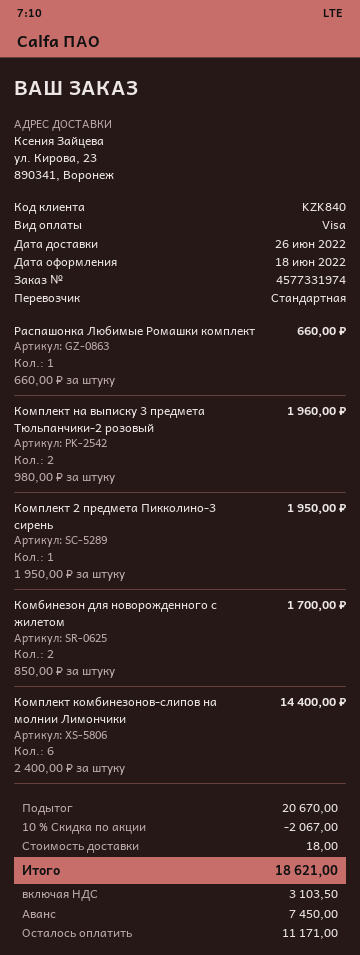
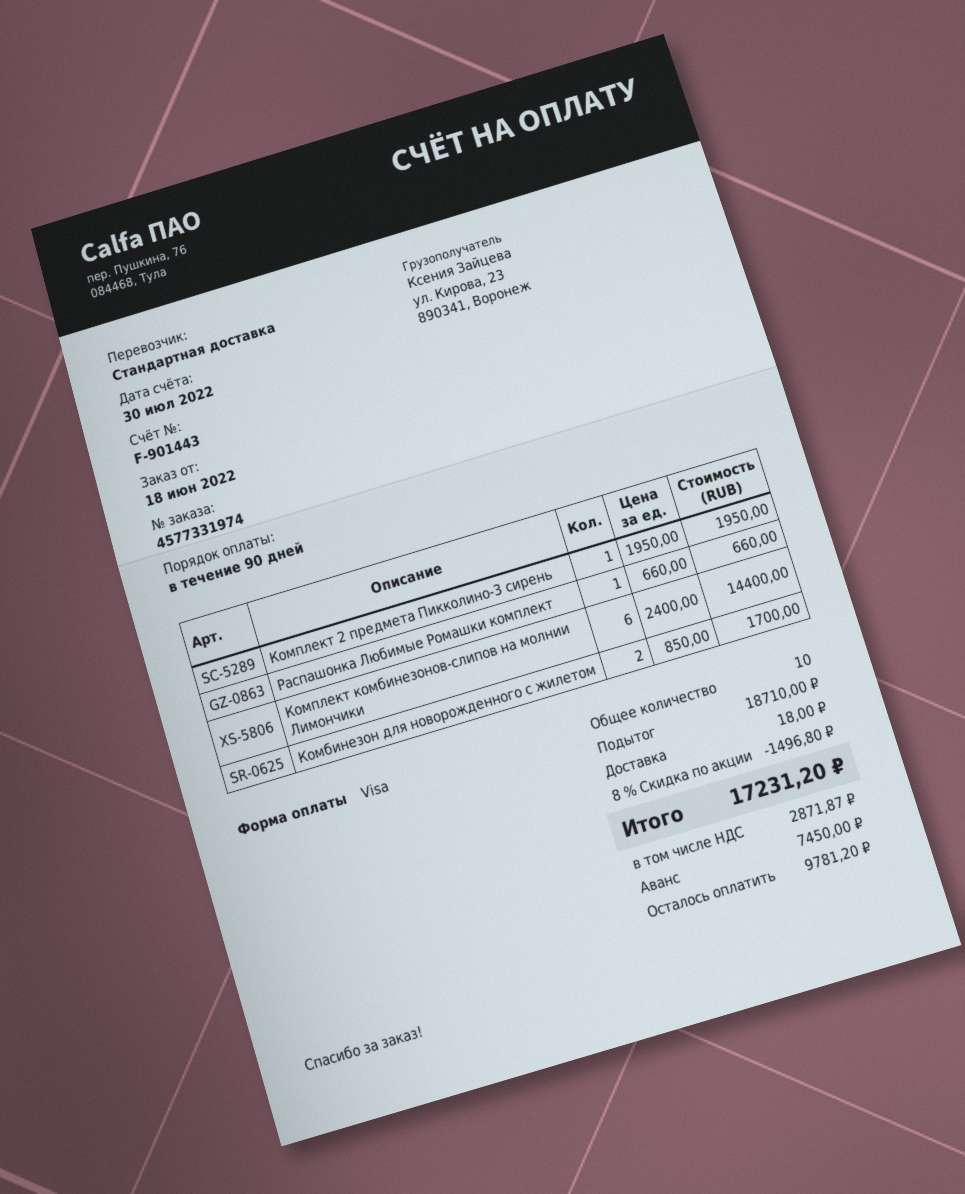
Комплект на выписку 3 предмета Тюльпанчики-2 розовый: 2 x 980.00 = 1960.00 -> none
subtotal: 20670.00 -> 18710.00
discount: 10% = 2067.00 -> 8% = 1496.80
tax: 3103.50 -> 2871.87
total: 18621.00 -> 17231.20
balance: 11171.00 -> 9781.20

